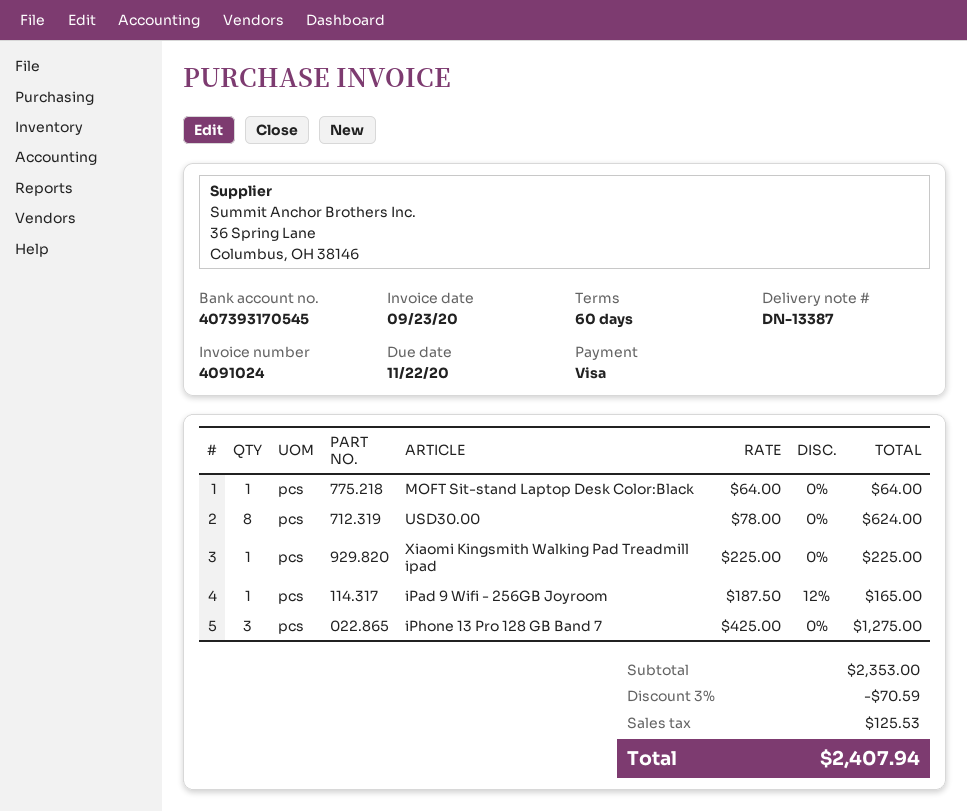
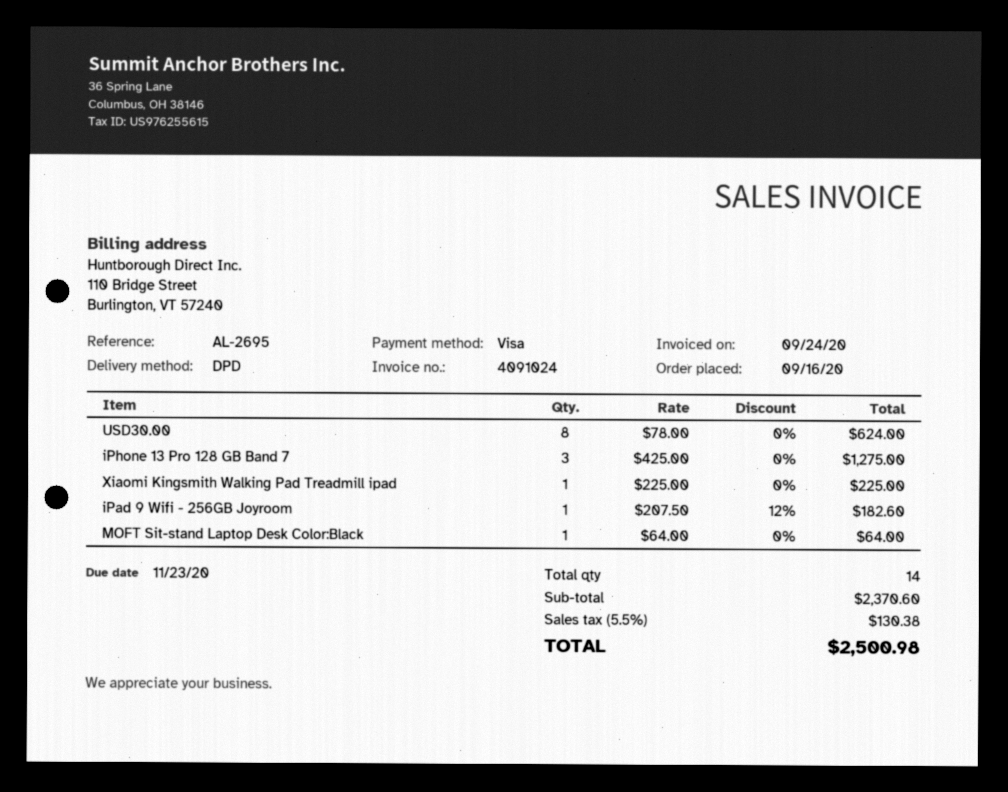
invoice date: 2020-09-23 -> 2020-09-24
due date: 2020-11-22 -> 2020-11-23
iPad 9 Wifi - 256GB Joyroom: 1 x 187.50 - 12% = 165.00 -> 1 x 207.50 - 12% = 182.60
subtotal: 2353.00 -> 2370.60
discount: 3% = 70.59 -> none
tax: 125.53 -> 130.38
total: 2407.94 -> 2500.98

